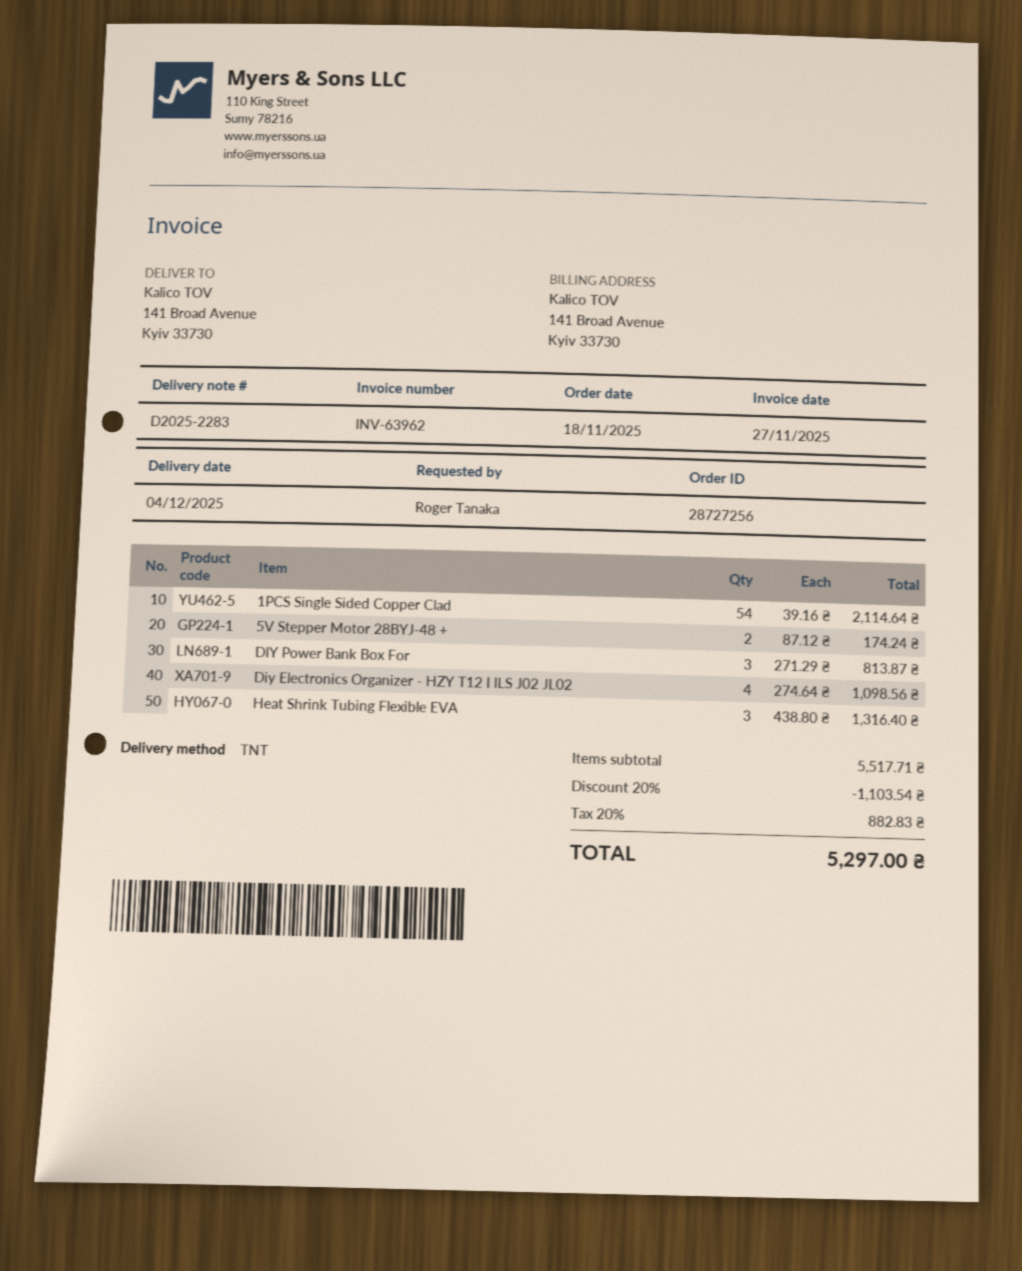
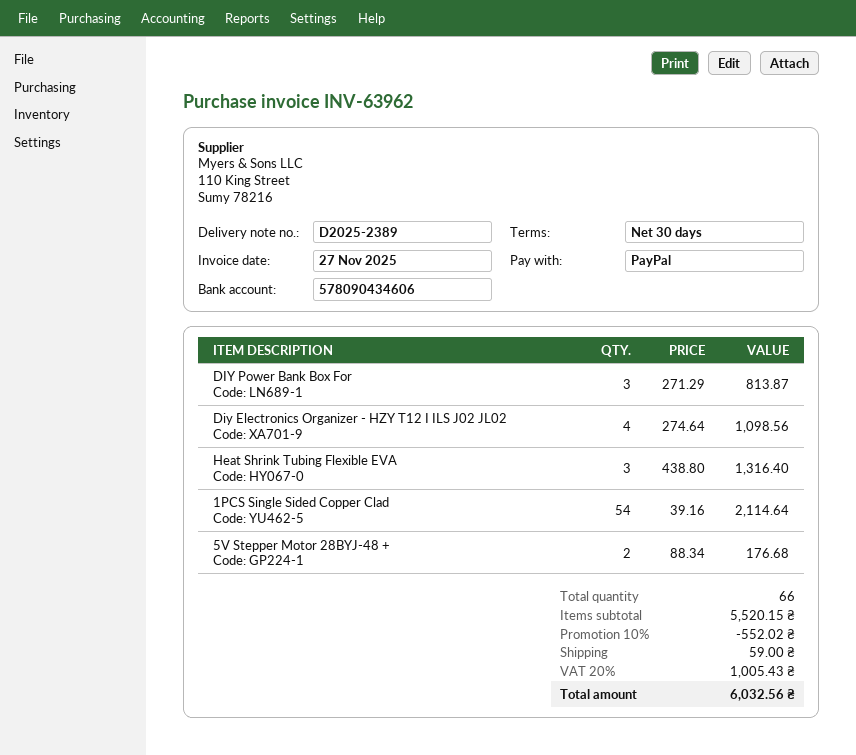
delivery note number: D2025-2283 -> D2025-2389
5V Stepper Motor 28BYJ-48 +: 2 x 87.12 = 174.24 -> 2 x 88.34 = 176.68
subtotal: 5517.71 -> 5520.15
discount: 20% = 1103.54 -> 10% = 552.02
shipping: none -> 59.00
tax: 20% = 882.83 -> 20% = 1005.43
total: 5297.00 -> 6032.56

